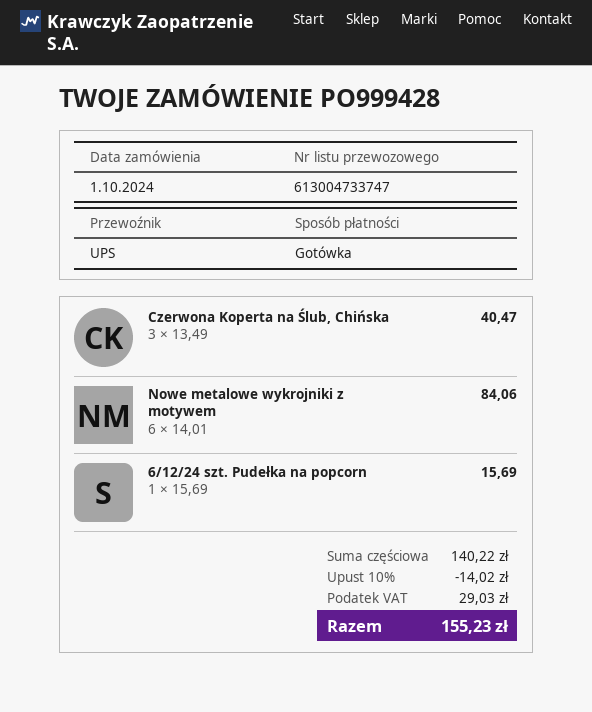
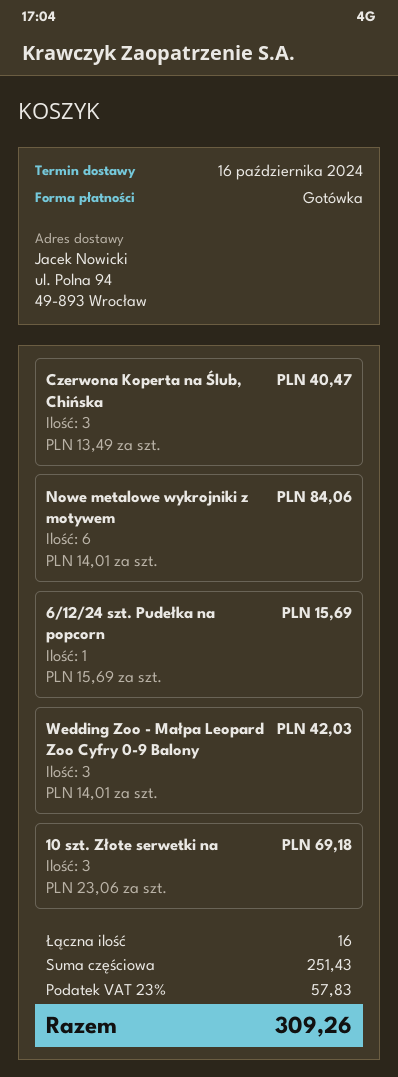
Wedding Zoo - Małpa Leopard Zoo Cyfry 0-9 Balony: none -> 3 x 14.01 = 42.03
10 szt. Złote serwetki na: none -> 3 x 23.06 = 69.18
subtotal: 140.22 -> 251.43
discount: 10% = 14.02 -> none
tax: 29.03 -> 57.83
total: 155.23 -> 309.26

